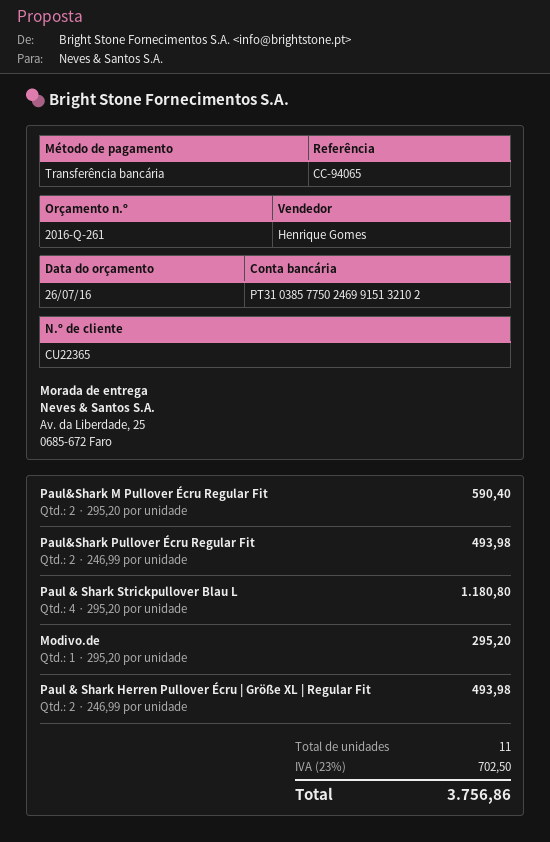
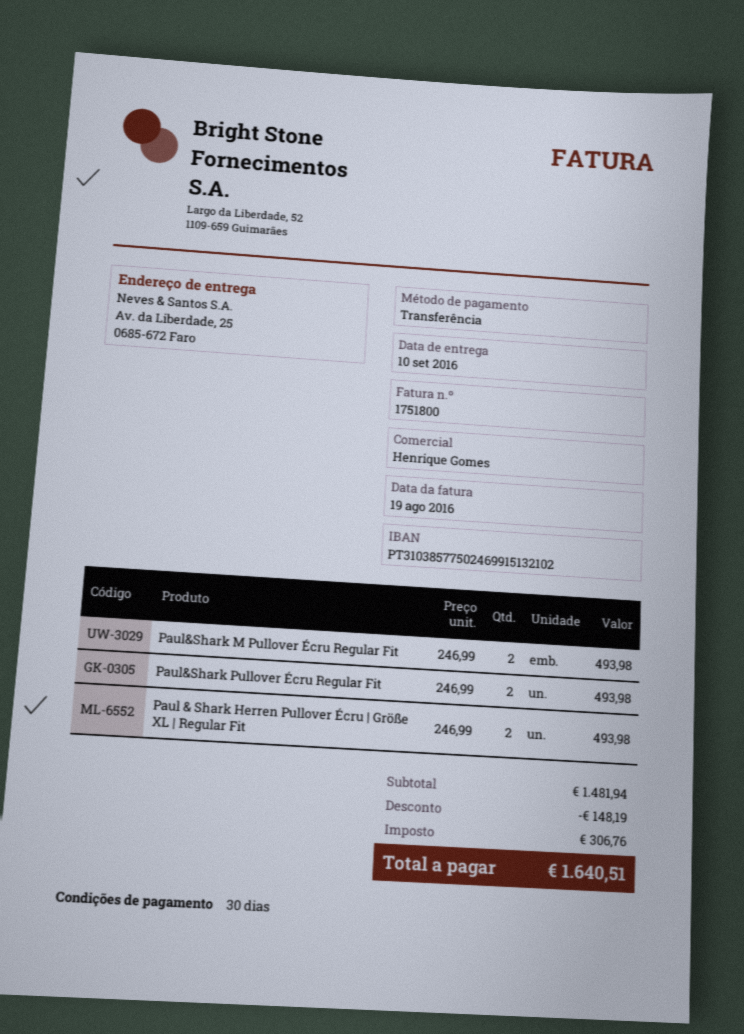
Paul&Shark M Pullover Écru Regular Fit: 2 x 295.20 = 590.40 -> 2 x 246.99 = 493.98
Paul & Shark Strickpullover Blau L: 4 x 295.20 = 1180.80 -> none
Modivo.de: 1 x 295.20 = 295.20 -> none
discount: none -> 148.19
tax: 702.50 -> 306.76
total: 3756.86 -> 1640.51

